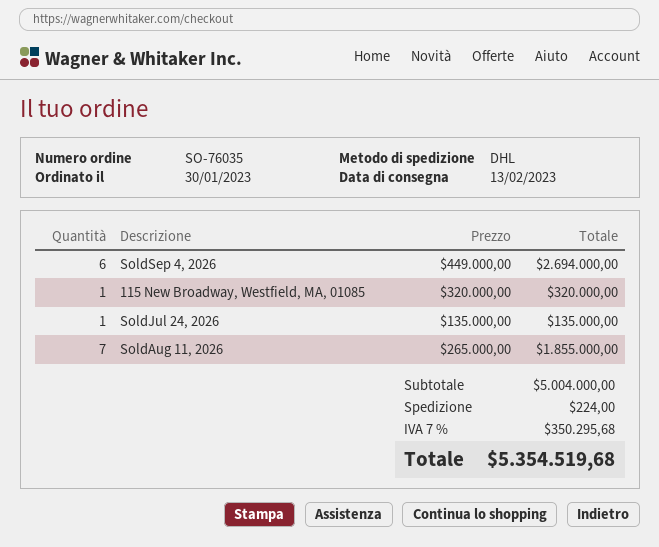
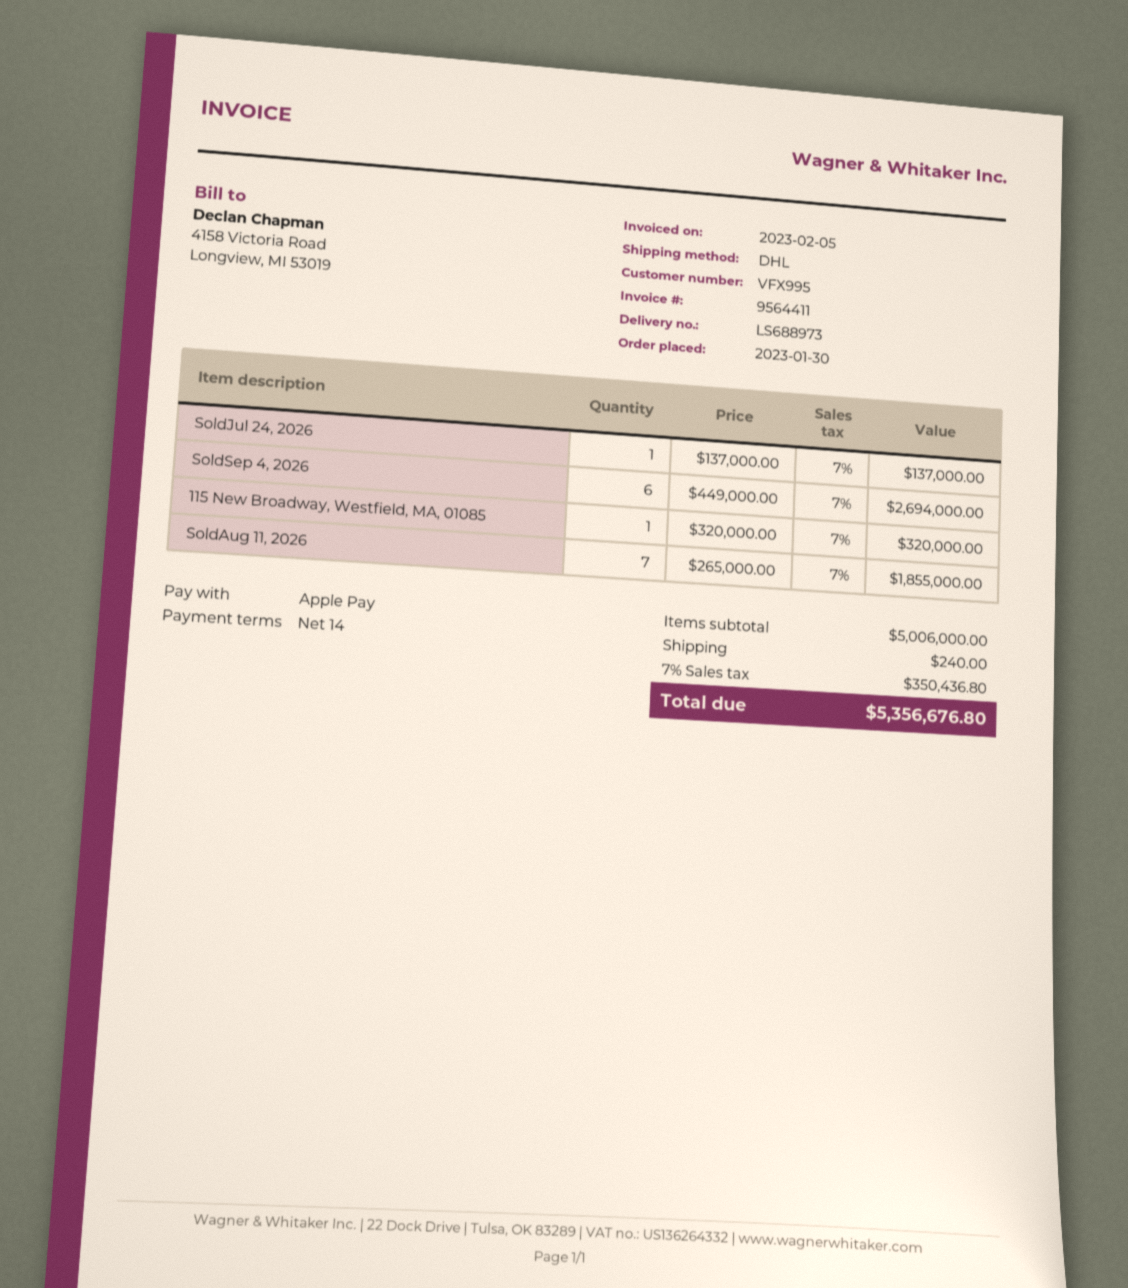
SoldJul 24, 2026: 1 x 135000.00 = 135000.00 -> 1 x 137000.00 = 137000.00
subtotal: 5004000.00 -> 5006000.00
shipping: 224.00 -> 240.00
tax: 7% = 350295.68 -> 7% = 350436.80
total: 5354519.68 -> 5356676.80

